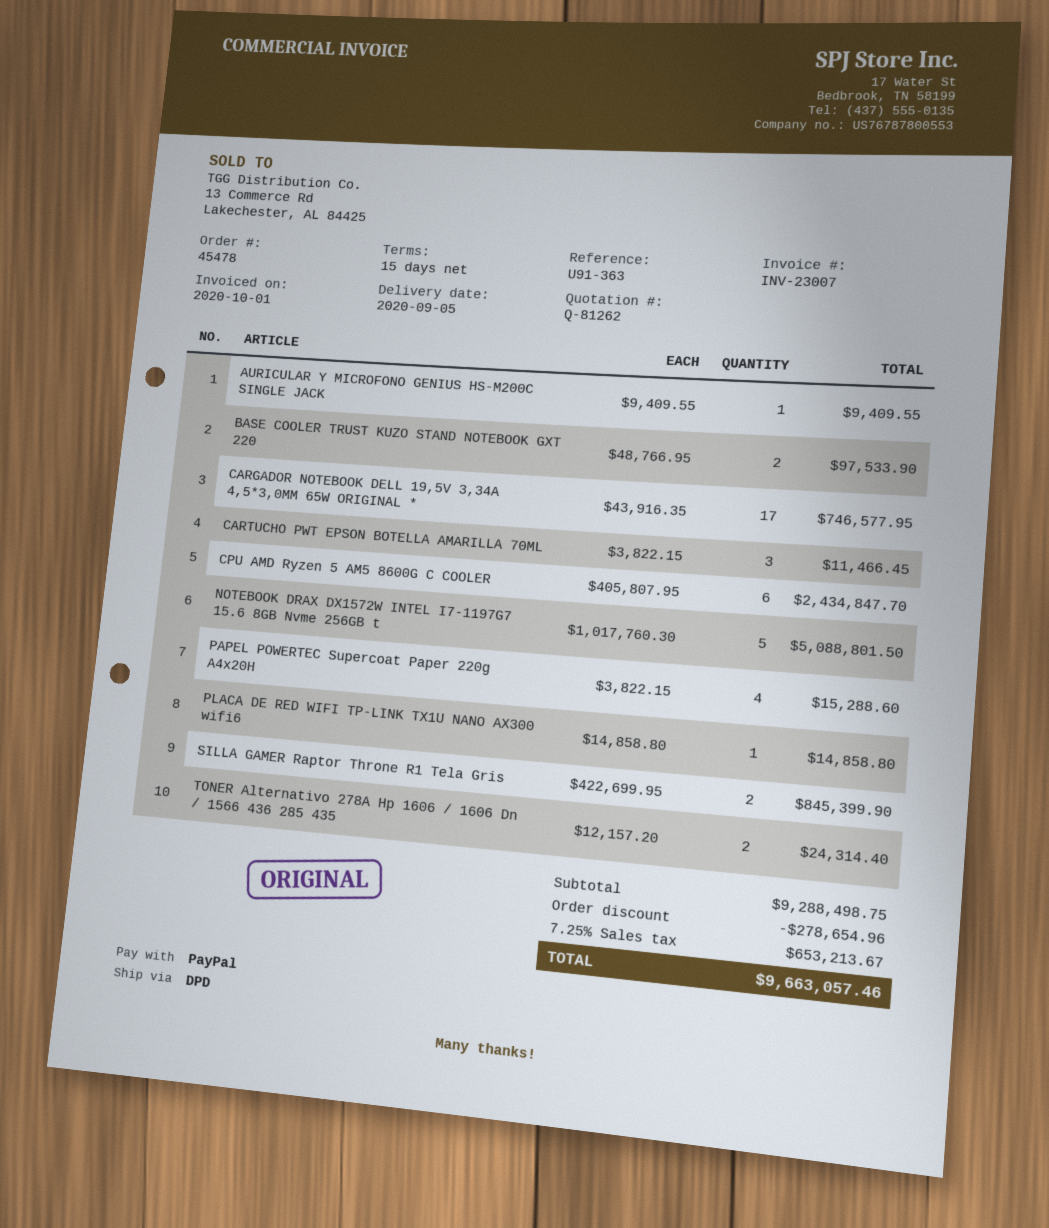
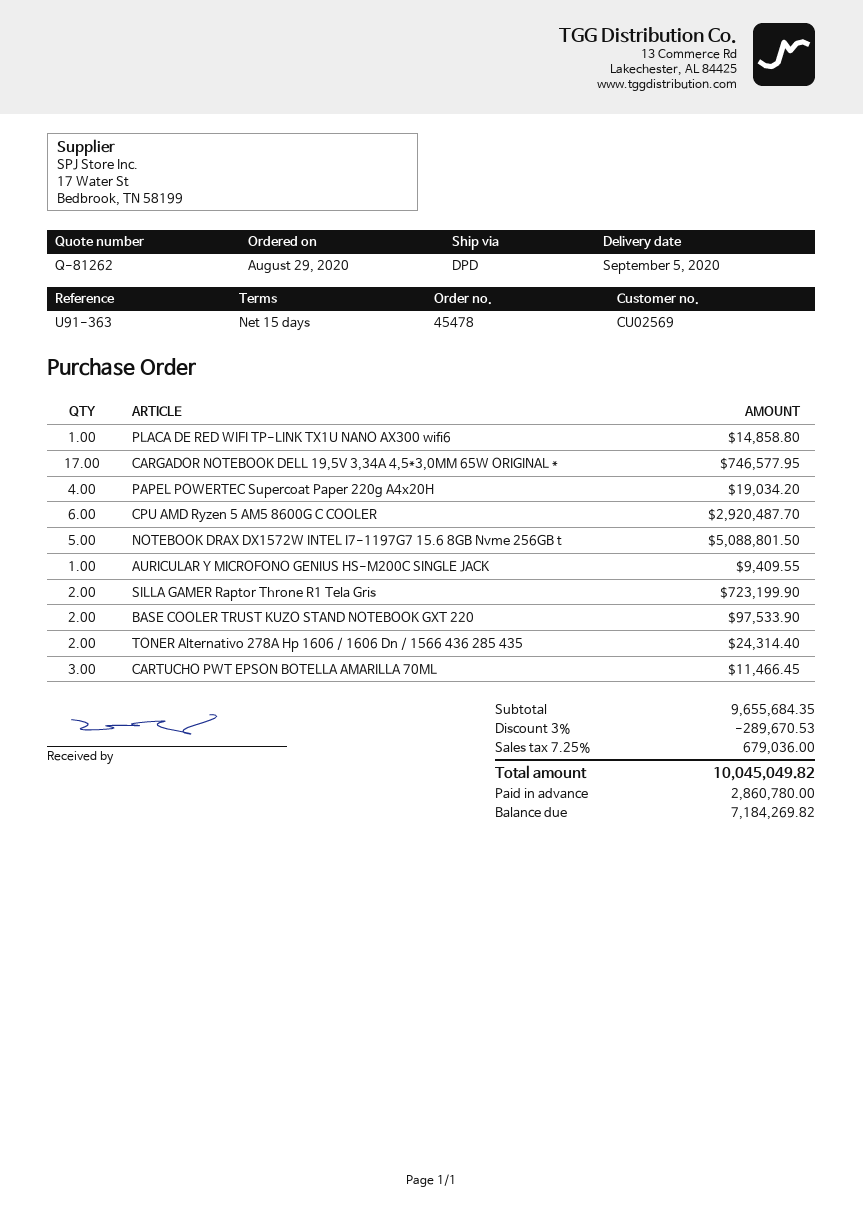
CPU AMD Ryzen 5 AM5 8600G C COOLER: 6 for 2434847.70 -> 6 for 2920487.70
PAPEL POWERTEC Supercoat Paper 220g A4x20H: 4 for 15288.60 -> 4 for 19034.20
SILLA GAMER Raptor Throne R1 Tela Gris: 2 for 845399.90 -> 2 for 723199.90
subtotal: 9288498.75 -> 9655684.35
discount: 278654.96 -> 289670.53
tax: 7.25% = 653213.67 -> 7.25% = 679036.00
total: 9663057.46 -> 10045049.82

